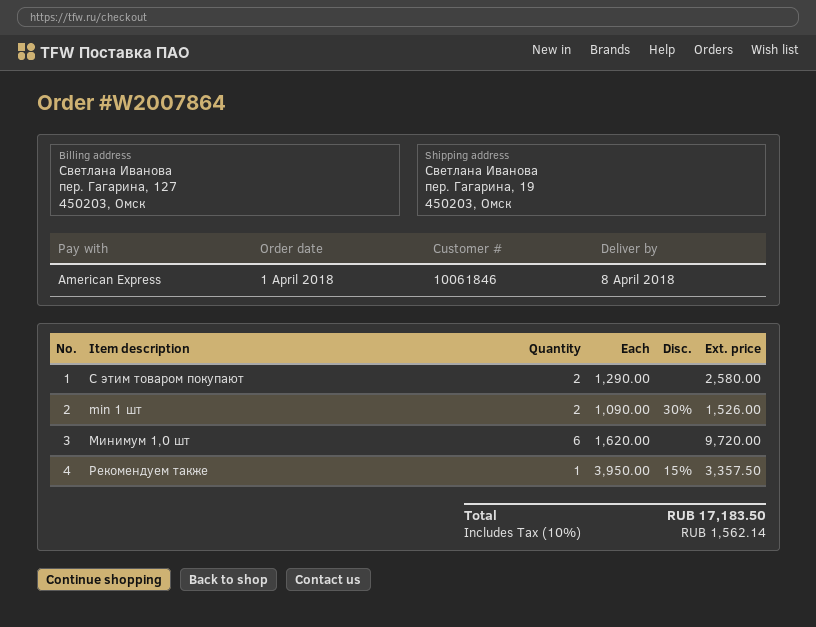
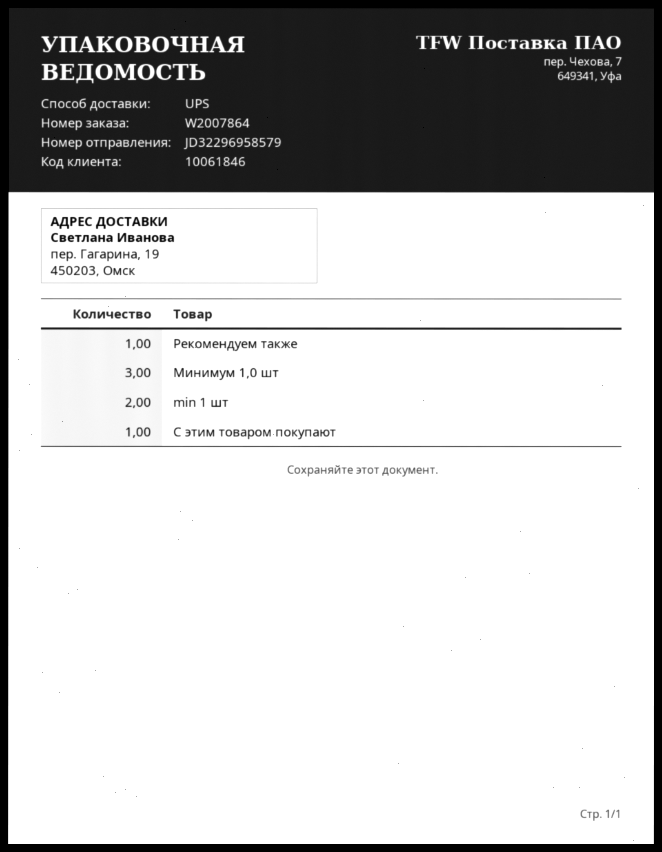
С этим товаром покупают: 2 -> 1
Минимум 1,0 шт: 6 -> 3

